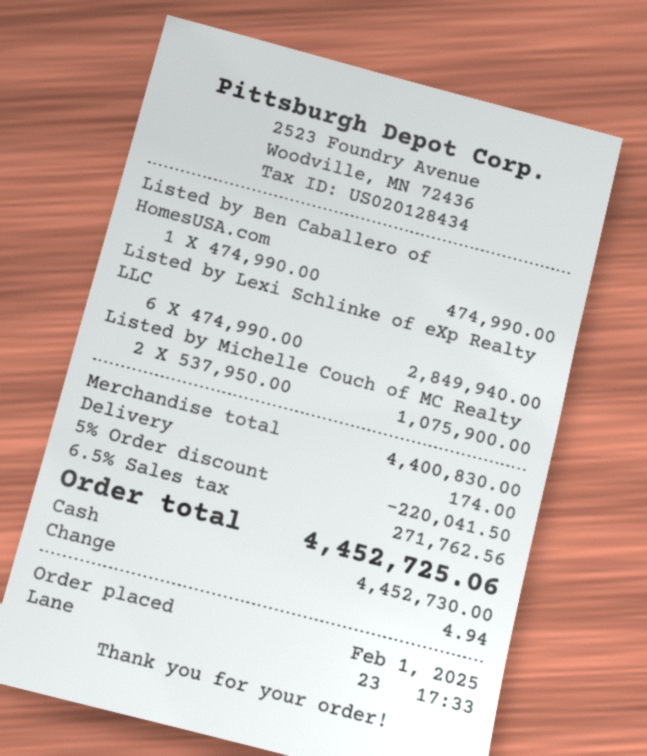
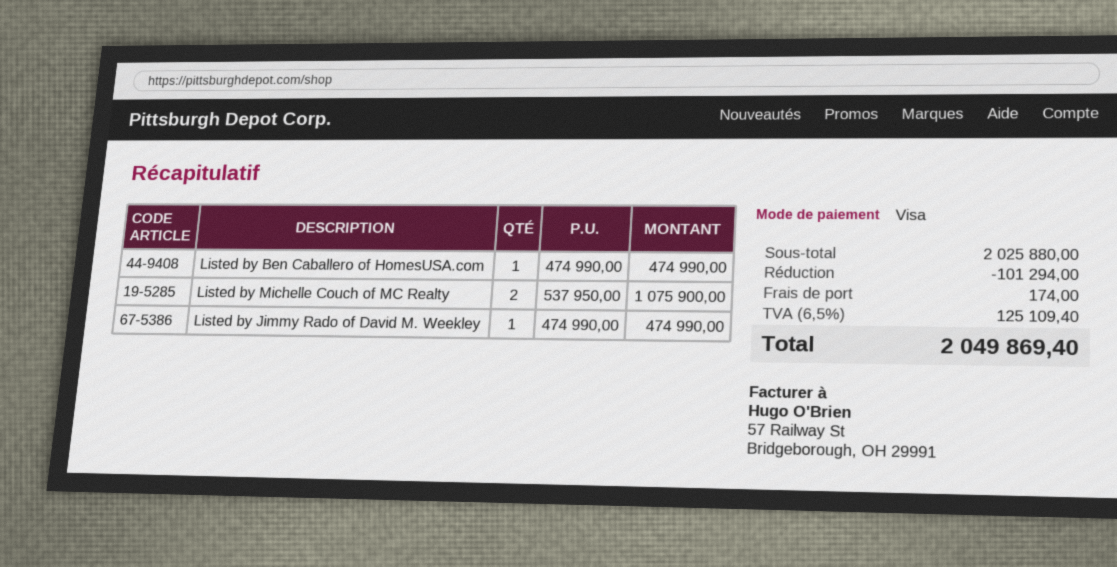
payment method: cash -> Visa
Listed by Lexi Schlinke of eXp Realty LLC: 6 x 474990.00 = 2849940.00 -> none
Listed by Jimmy Rado of David M. Weekley: none -> 1 x 474990.00 = 474990.00
subtotal: 4400830.00 -> 2025880.00
discount: 220041.50 -> 101294.00
tax: 6.5% = 271762.56 -> 6.5% = 125109.40
total: 4452725.06 -> 2049869.40

